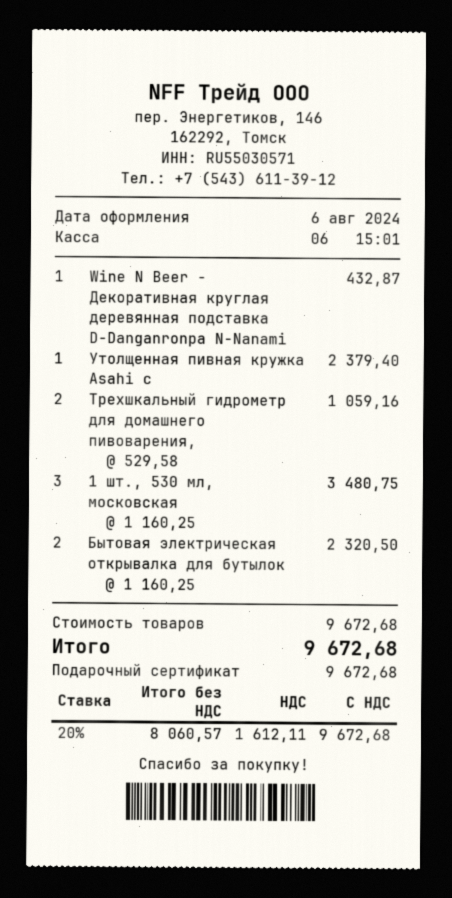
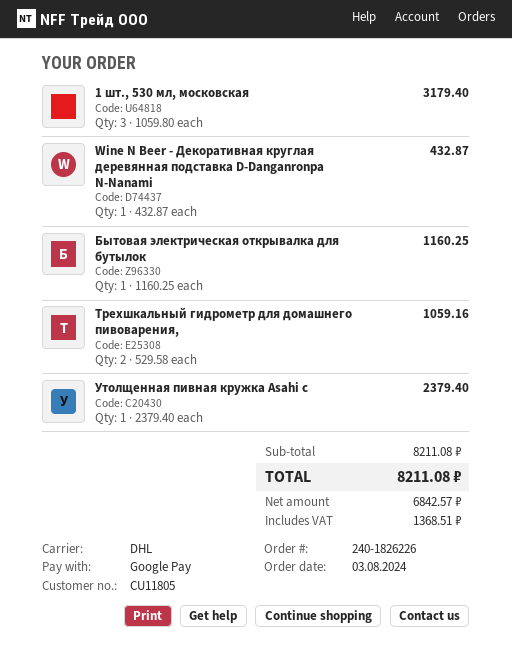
order date: 2024-08-06 -> 2024-08-03
payment method: gift card -> Google Pay
1 шт., 530 мл, московская: 3 x 1160.25 = 3480.75 -> 3 x 1059.80 = 3179.40
Бытовая электрическая открывалка для бутылок: 2 x 1160.25 = 2320.50 -> 1 x 1160.25 = 1160.25
subtotal: 9672.68 -> 8211.08
net: 8060.57 -> 6842.57
tax: 1612.11 -> 1368.51
total: 9672.68 -> 8211.08

